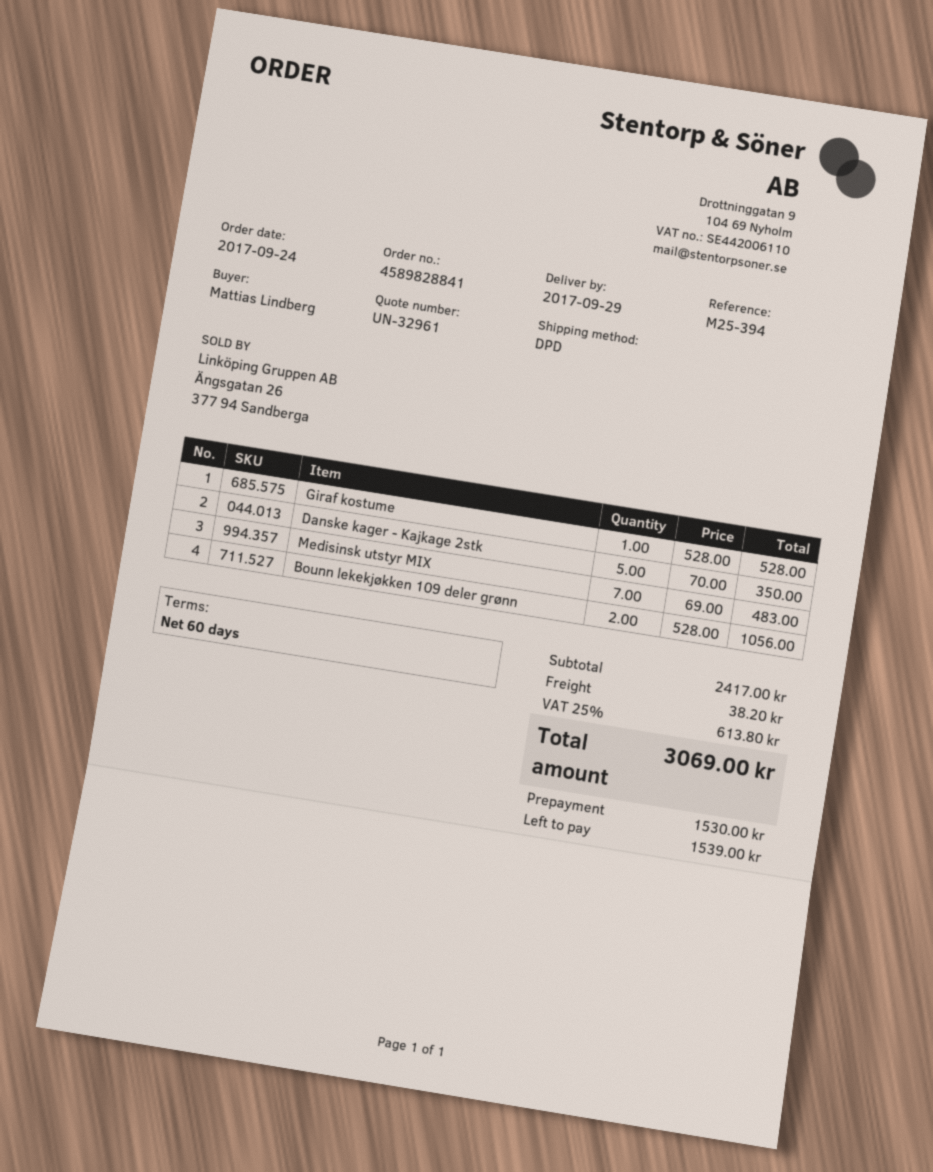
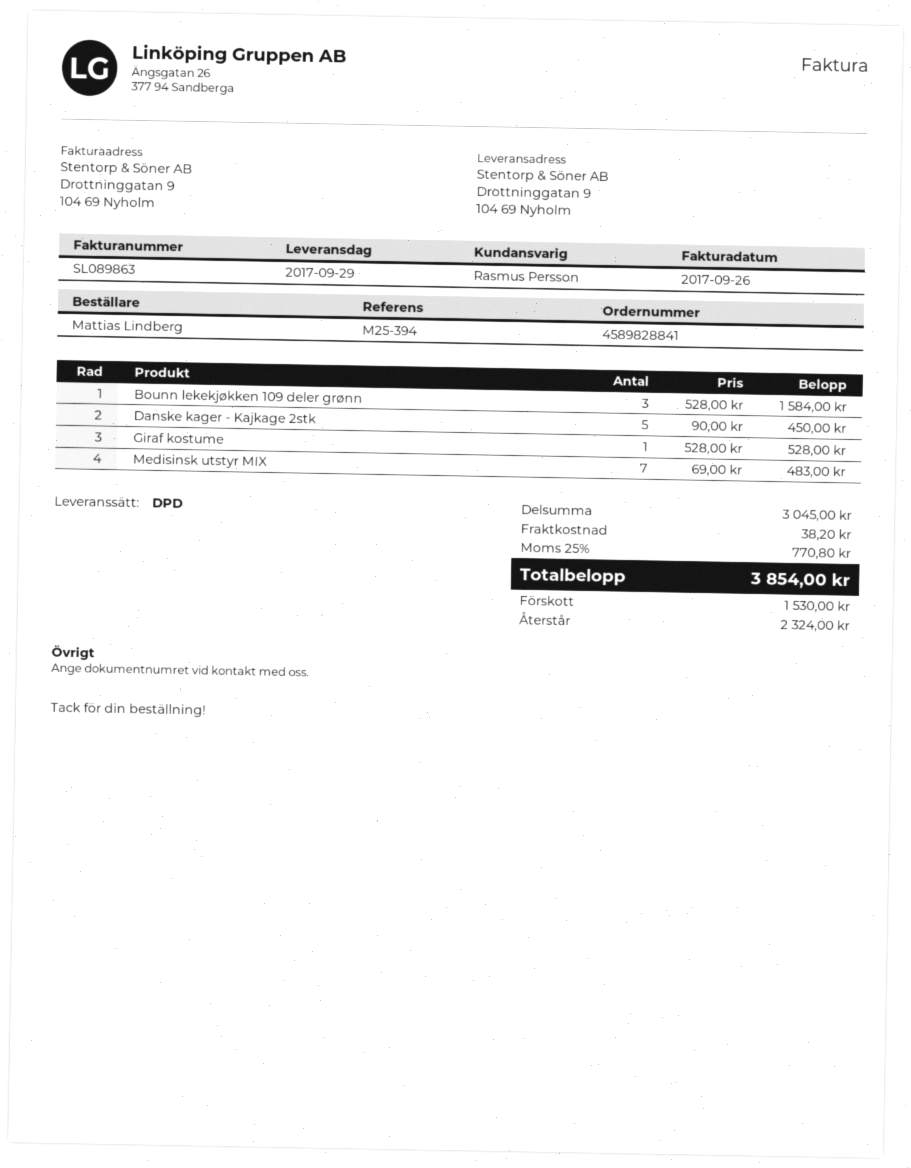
Danske kager - Kajkage 2stk: 5 x 70.00 = 350.00 -> 5 x 90.00 = 450.00
Bounn lekekjøkken 109 deler grønn: 2 x 528.00 = 1056.00 -> 3 x 528.00 = 1584.00
subtotal: 2417.00 -> 3045.00
tax: 25% = 613.80 -> 25% = 770.80
total: 3069.00 -> 3854.00
balance: 1539.00 -> 2324.00

